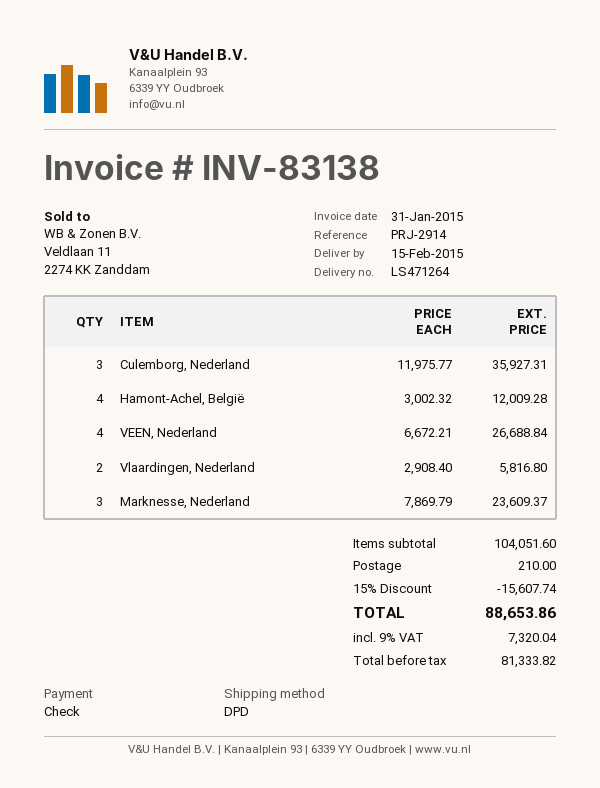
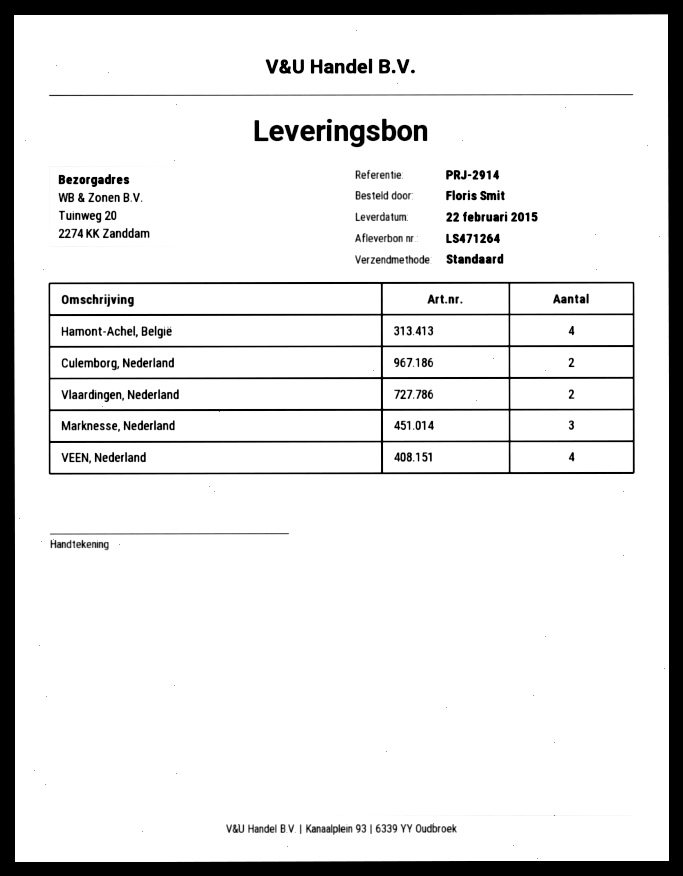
delivery date: 2015-02-15 -> 2015-02-22
shipping method: DPD -> standard
Culemborg, Nederland: 3 -> 2

